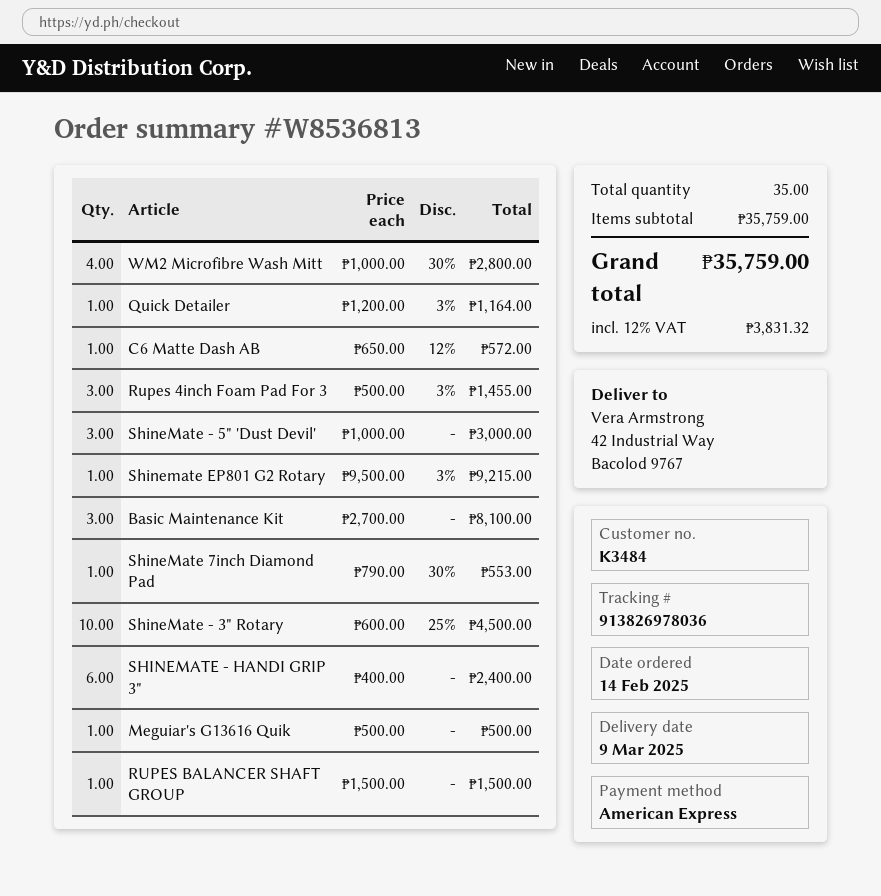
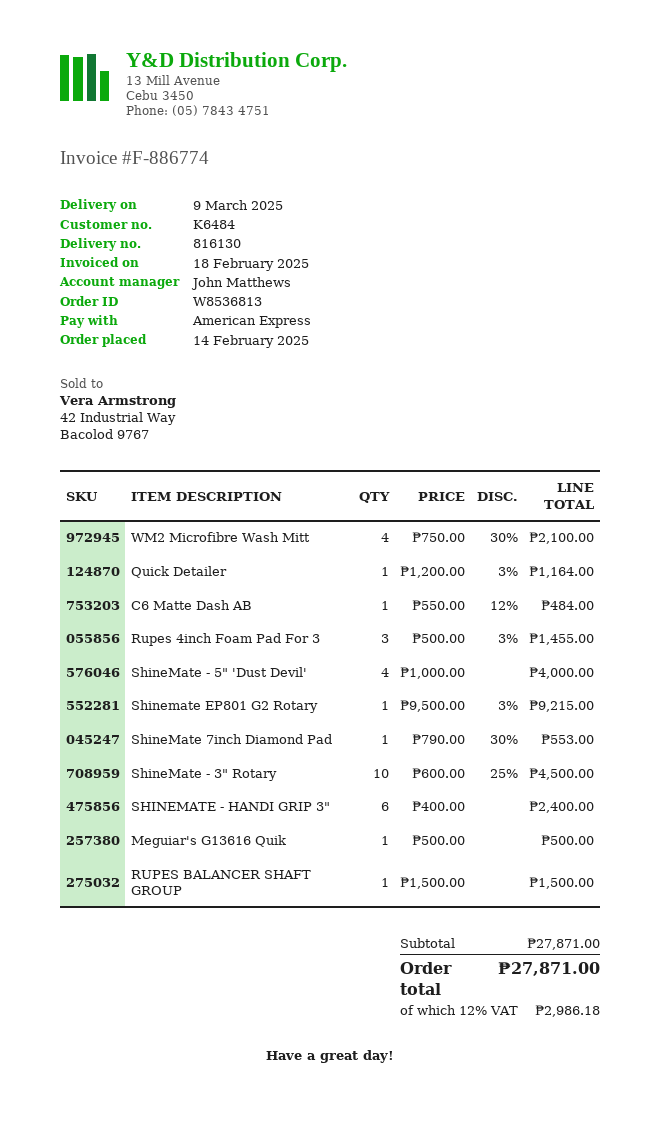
customer number: K3484 -> K6484
WM2 Microfibre Wash Mitt: 4 x 1000.00 - 30% = 2800.00 -> 4 x 750.00 - 30% = 2100.00
C6 Matte Dash AB: 1 x 650.00 - 12% = 572.00 -> 1 x 550.00 - 12% = 484.00
ShineMate - 5" 'Dust Devil': 3 x 1000.00 = 3000.00 -> 4 x 1000.00 = 4000.00
Basic Maintenance Kit: 3 x 2700.00 = 8100.00 -> none
subtotal: 35759.00 -> 27871.00
tax: 12% = 3831.32 -> 12% = 2986.18
total: 35759.00 -> 27871.00

